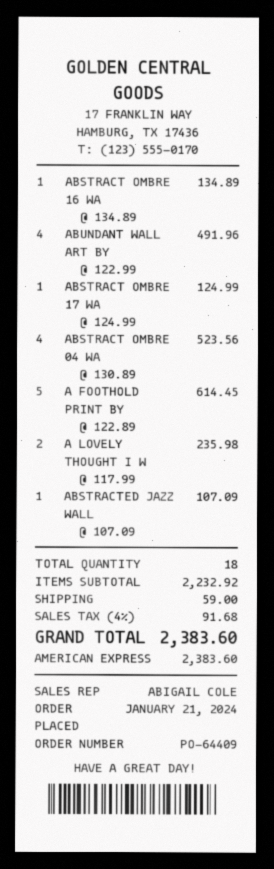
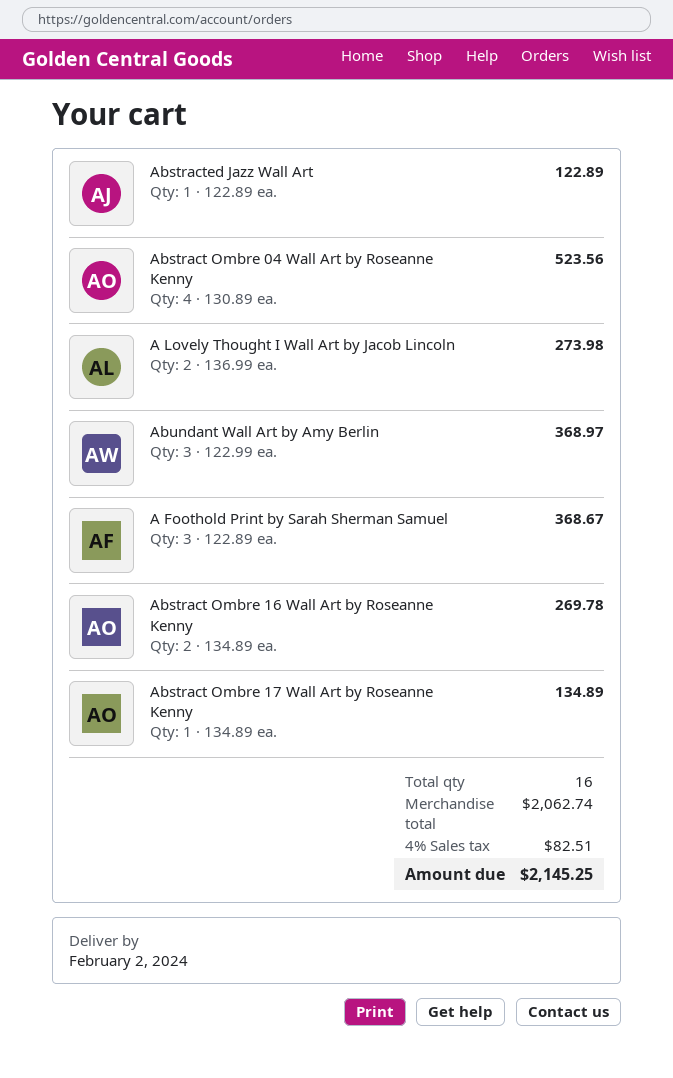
ABSTRACT OMBRE 16 WA: 1 x 134.89 = 134.89 -> 2 x 134.89 = 269.78
ABUNDANT WALL ART BY: 4 x 122.99 = 491.96 -> 3 x 122.99 = 368.97
ABSTRACT OMBRE 17 WA: 1 x 124.99 = 124.99 -> 1 x 134.89 = 134.89
A FOOTHOLD PRINT BY: 5 x 122.89 = 614.45 -> 3 x 122.89 = 368.67
A LOVELY THOUGHT I W: 2 x 117.99 = 235.98 -> 2 x 136.99 = 273.98
ABSTRACTED JAZZ WALL: 1 x 107.09 = 107.09 -> 1 x 122.89 = 122.89
total quantity: 18 -> 16
subtotal: 2232.92 -> 2062.74
shipping: 59.00 -> none
tax: 4% = 91.68 -> 4% = 82.51
total: 2383.60 -> 2145.25

